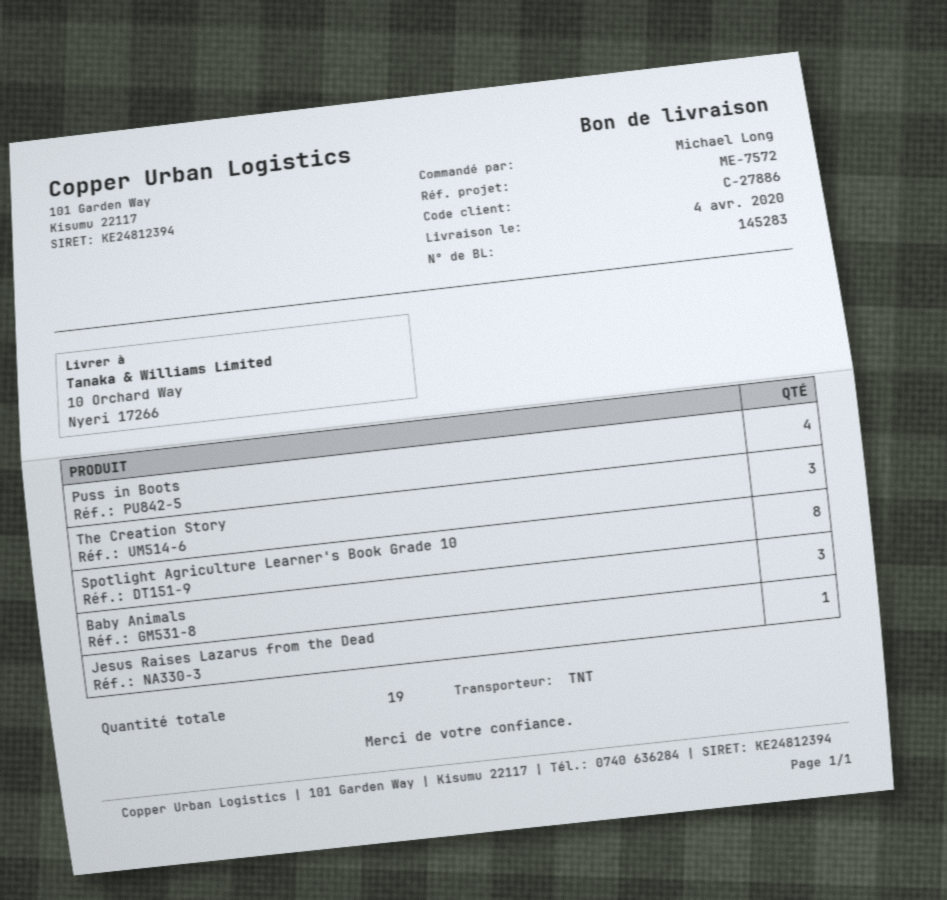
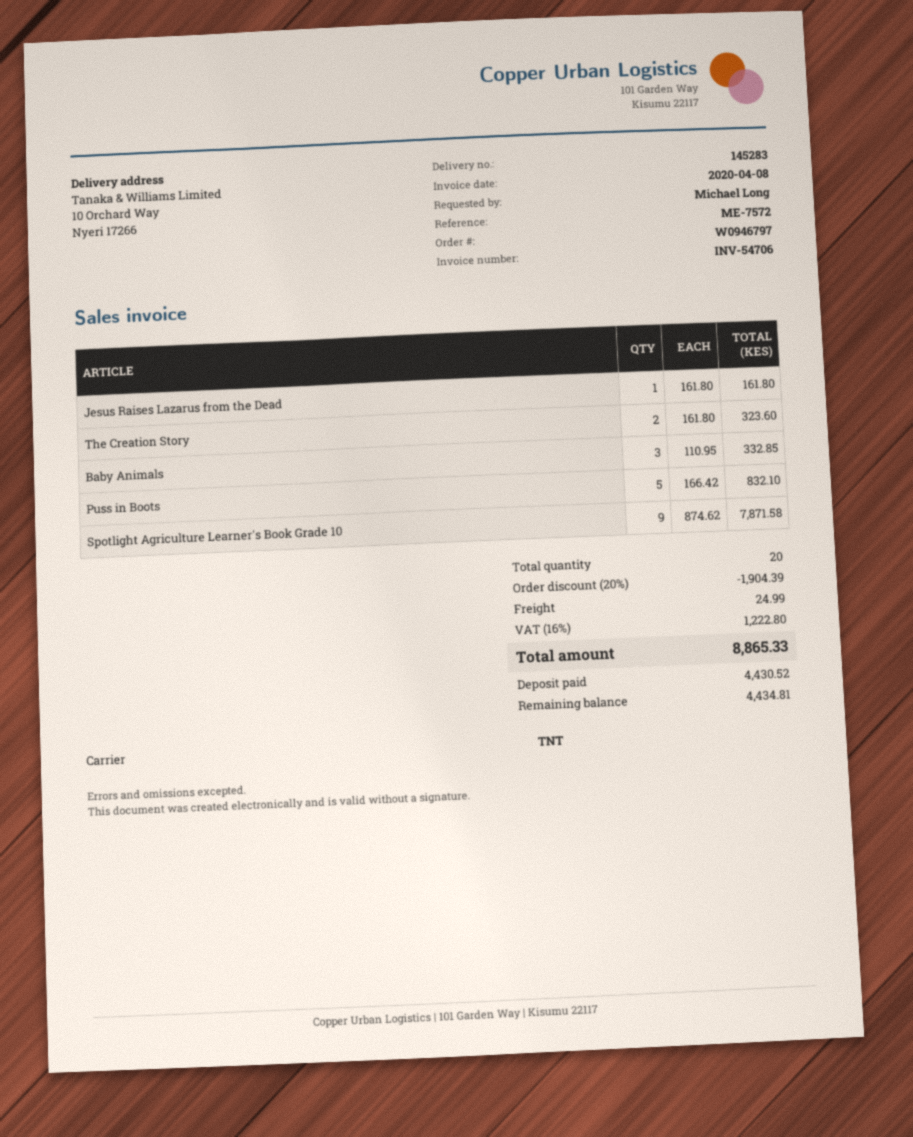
Puss in Boots: 4 -> 5
The Creation Story: 3 -> 2
Spotlight Agriculture Learner's Book Grade 10: 8 -> 9
total quantity: 19 -> 20

